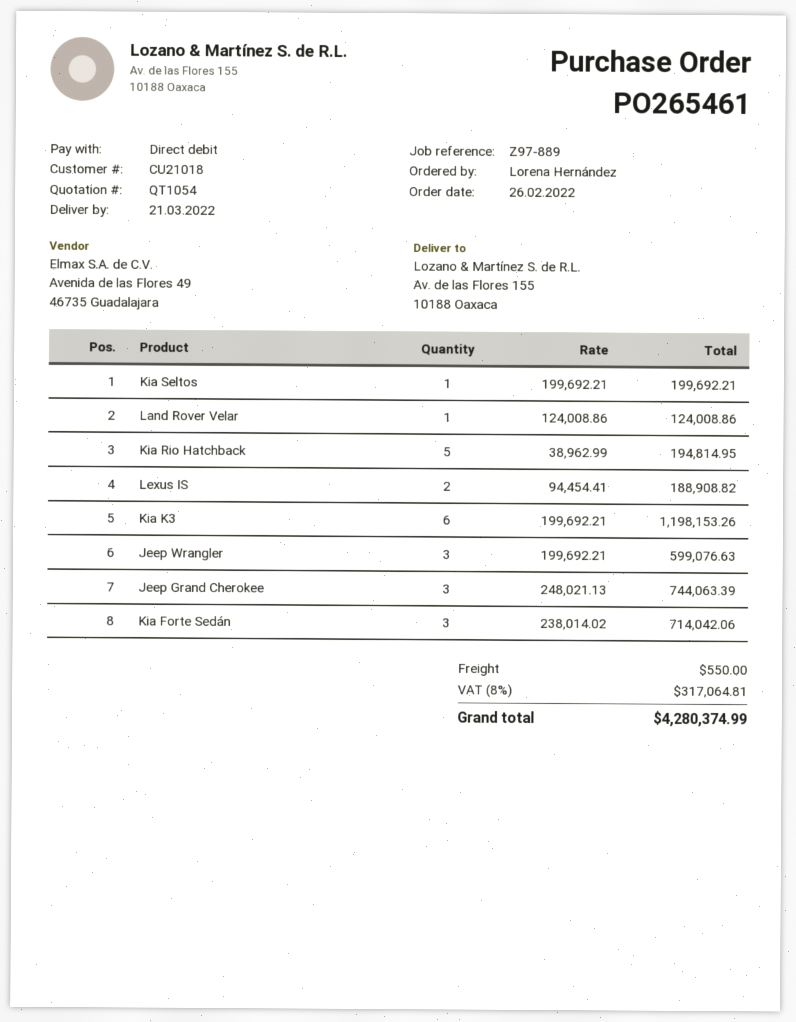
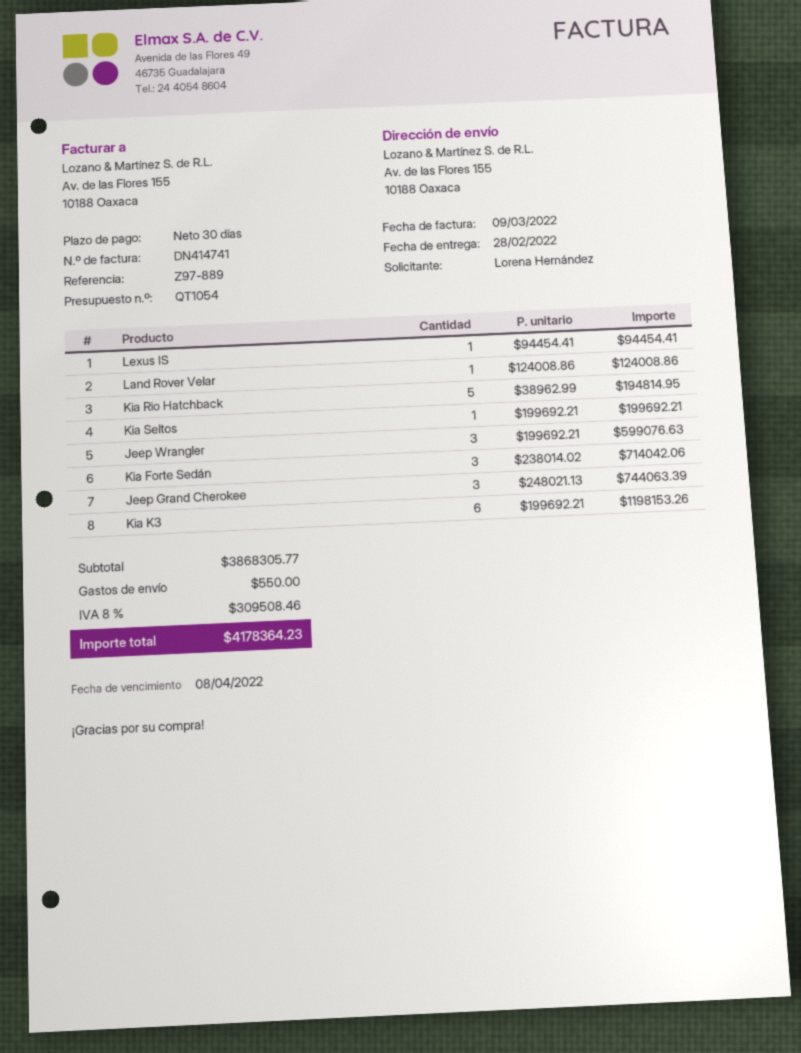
delivery date: 2022-03-21 -> 2022-02-28
Lexus IS: 2 x 94454.41 = 188908.82 -> 1 x 94454.41 = 94454.41
tax: 8% = 317064.81 -> 8% = 309508.46
total: 4280374.99 -> 4178364.23

